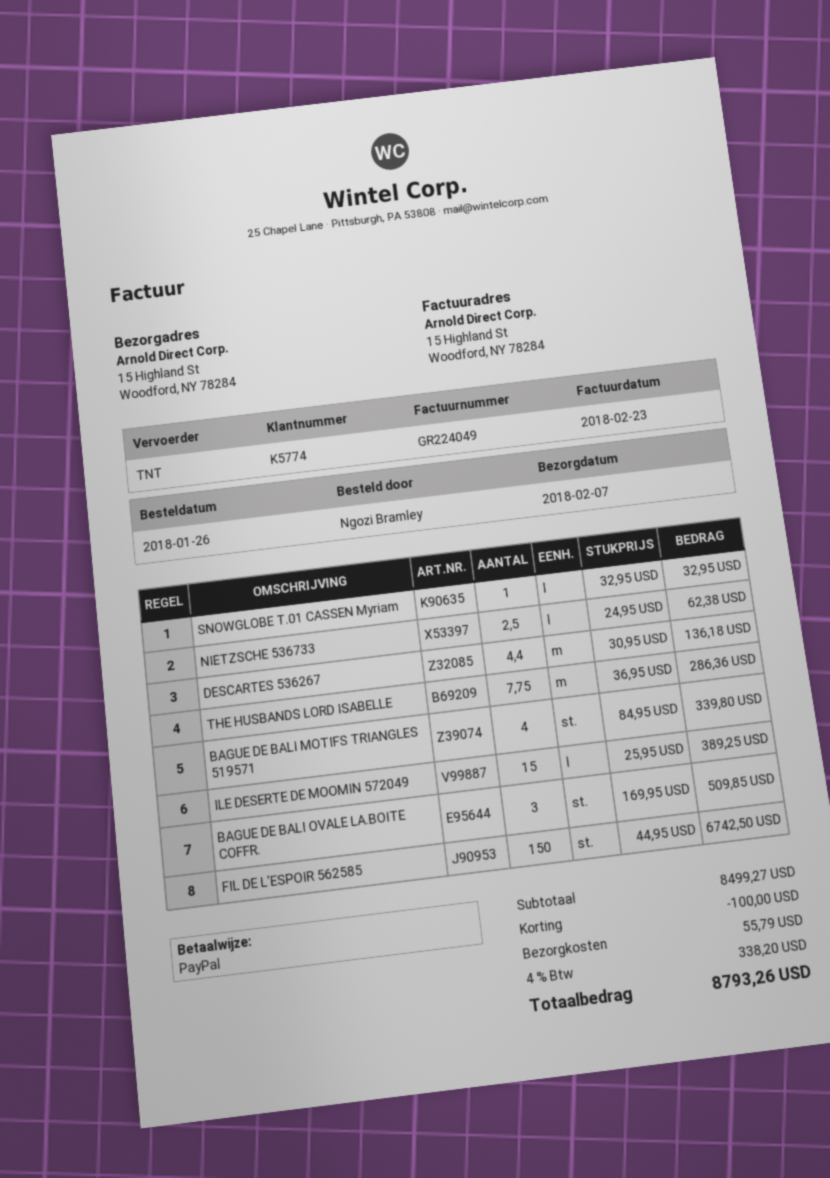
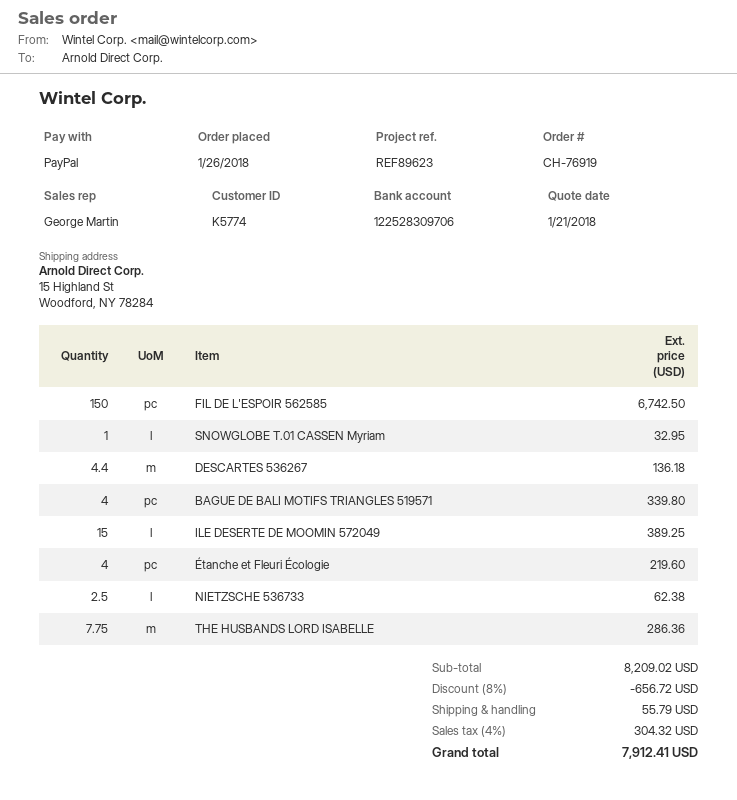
BAGUE DE BALI OVALE LA.BOITE COFFR.: 3 for 509.85 -> none
Étanche et Fleuri Écologie: none -> 4 for 219.60
subtotal: 8499.27 -> 8209.02
discount: 100.00 -> 656.72
tax: 4% = 338.20 -> 4% = 304.32
total: 8793.26 -> 7912.41

